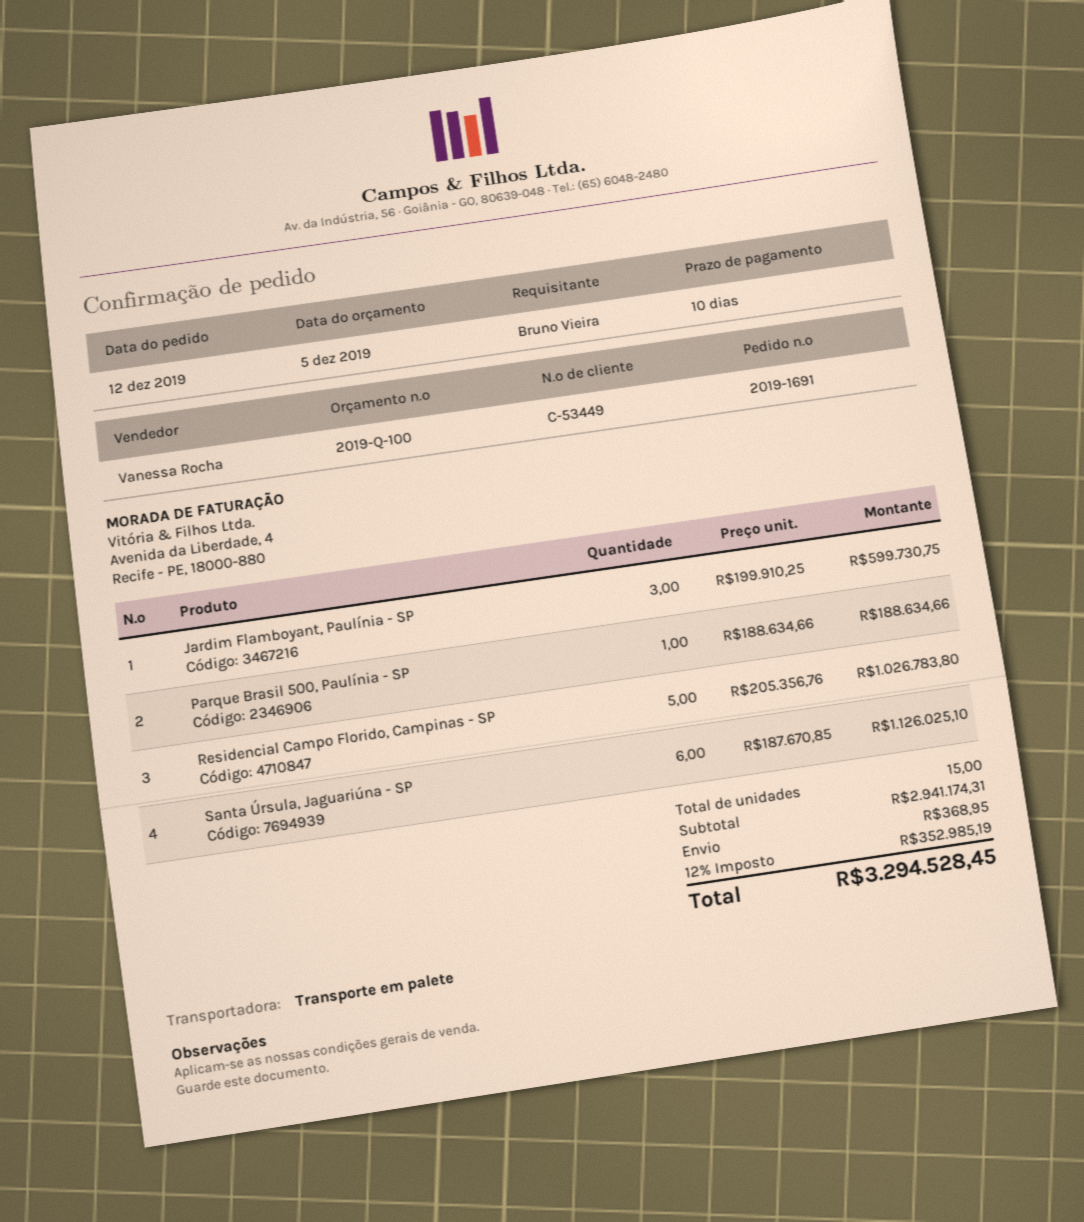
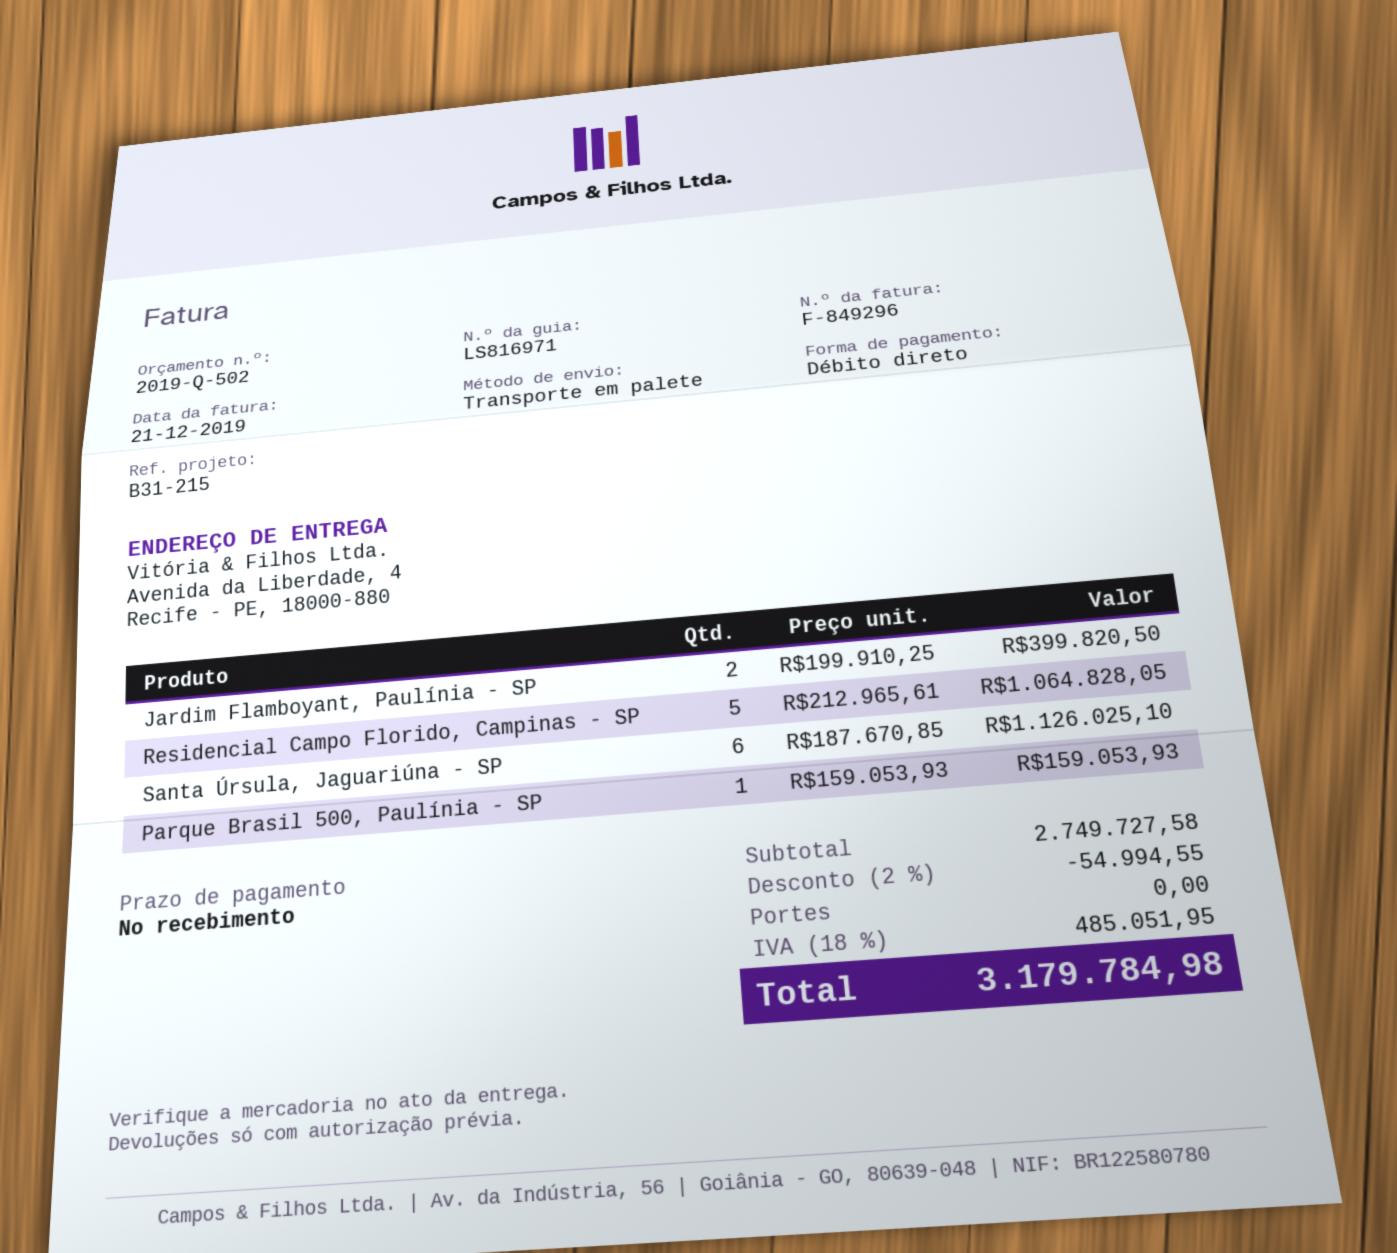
quote number: 2019-Q-100 -> 2019-Q-502
payment terms: 10 days -> on receipt
Jardim Flamboyant, Paulínia - SP: 3 x 199910.25 = 599730.75 -> 2 x 199910.25 = 399820.50
Parque Brasil 500, Paulínia - SP: 1 x 188634.66 = 188634.66 -> 1 x 159053.93 = 159053.93
Residencial Campo Florido, Campinas - SP: 5 x 205356.76 = 1026783.80 -> 5 x 212965.61 = 1064828.05
subtotal: 2941174.31 -> 2749727.58
discount: none -> 2% = 54994.55
shipping: 368.95 -> 0.00
tax: 12% = 352985.19 -> 18% = 485051.95
total: 3294528.45 -> 3179784.98

